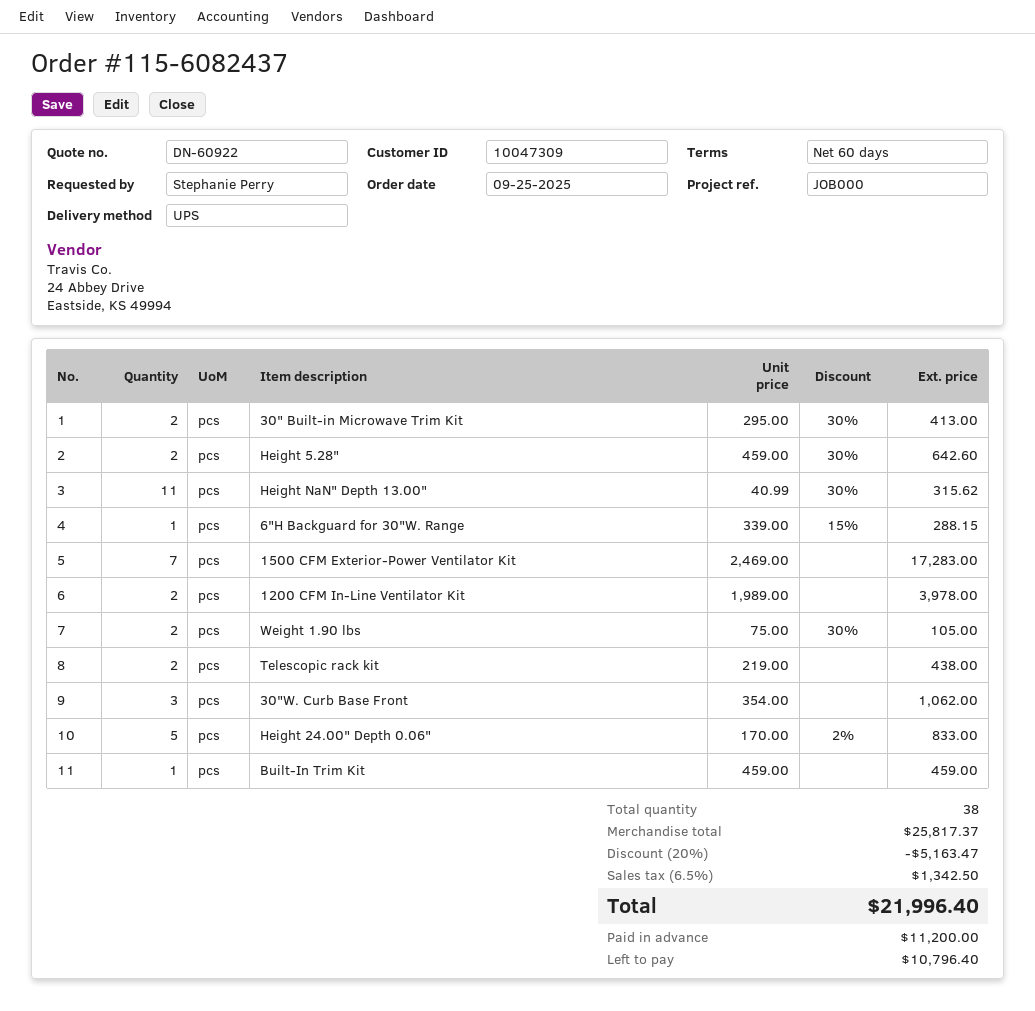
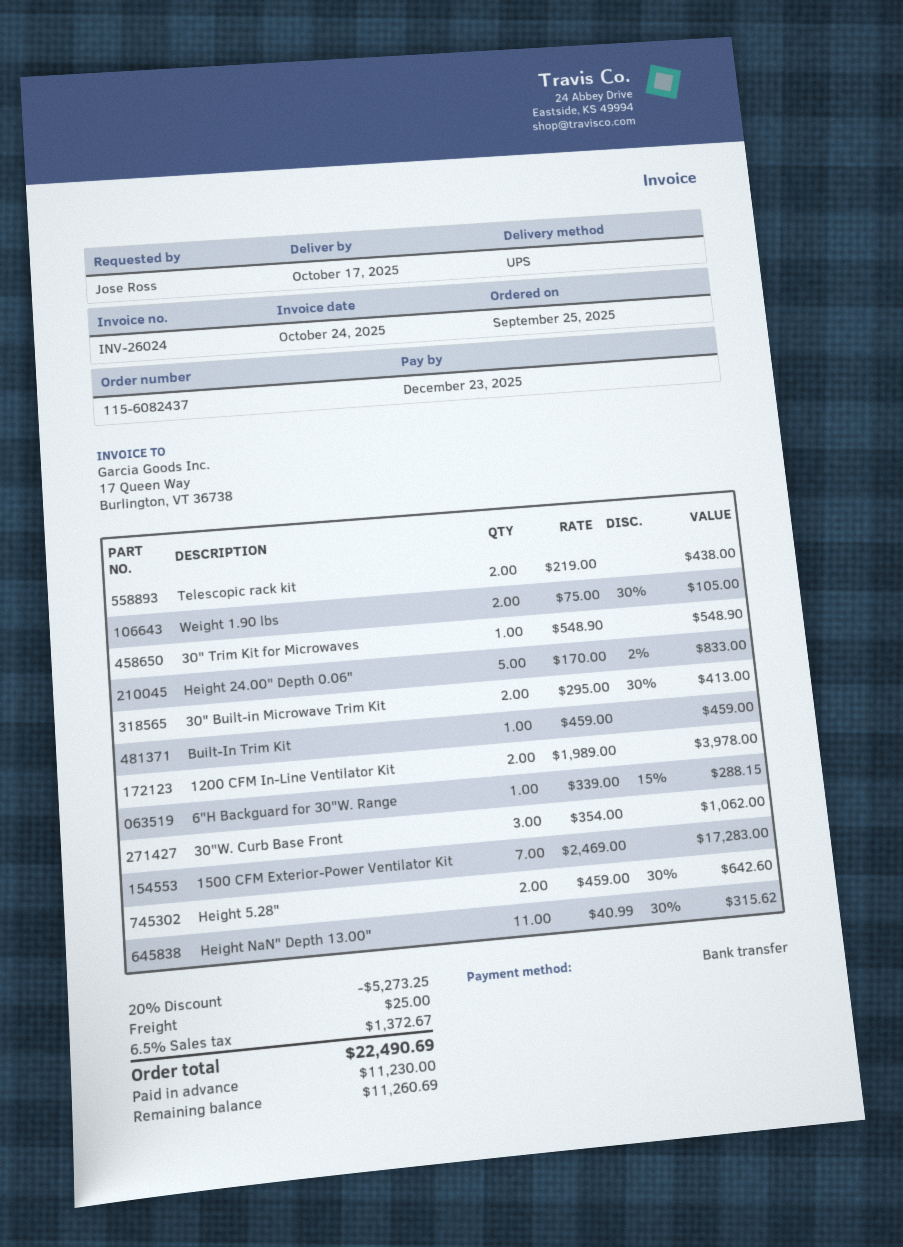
ordered by: Stephanie Perry -> Jose Ross
30" Trim Kit for Microwaves: none -> 1 x 548.90 = 548.90
discount: 20% = 5163.47 -> 20% = 5273.25
shipping: none -> 25.00
tax: 6.5% = 1342.50 -> 6.5% = 1372.67
total: 21996.40 -> 22490.69
deposit: 11200.00 -> 11230.00
balance: 10796.40 -> 11260.69

